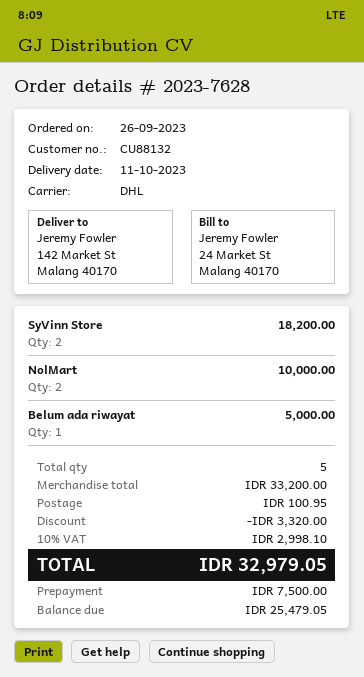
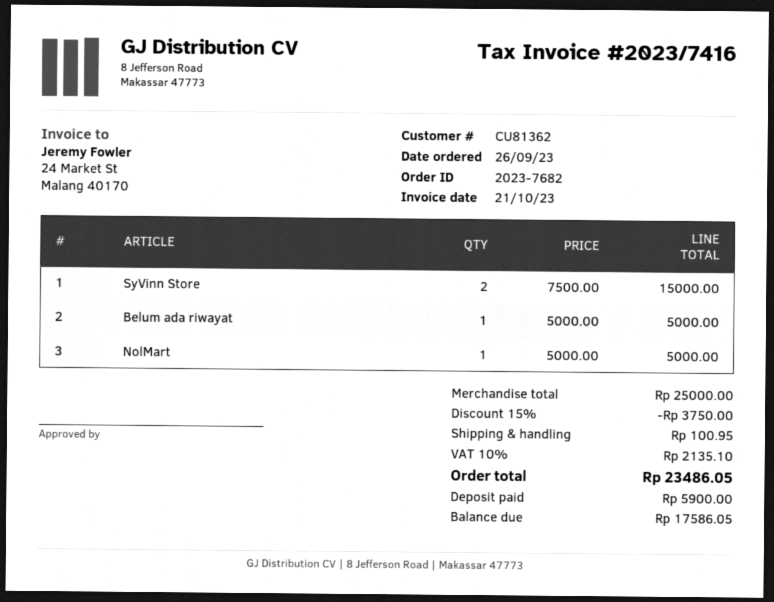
order number: 2023-7628 -> 2023-7682
customer number: CU88132 -> CU81362
SyVinn Store: 2 for 18200.00 -> 2 for 15000.00
NolMart: 2 for 10000.00 -> 1 for 5000.00
subtotal: 33200.00 -> 25000.00
discount: 3320.00 -> 3750.00
tax: 10% = 2998.10 -> 10% = 2135.10
total: 32979.05 -> 23486.05
deposit: 7500.00 -> 5900.00
balance: 25479.05 -> 17586.05

